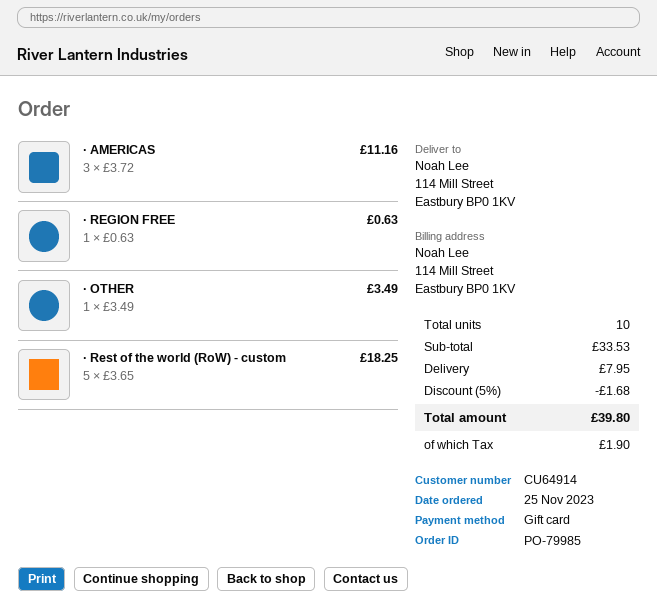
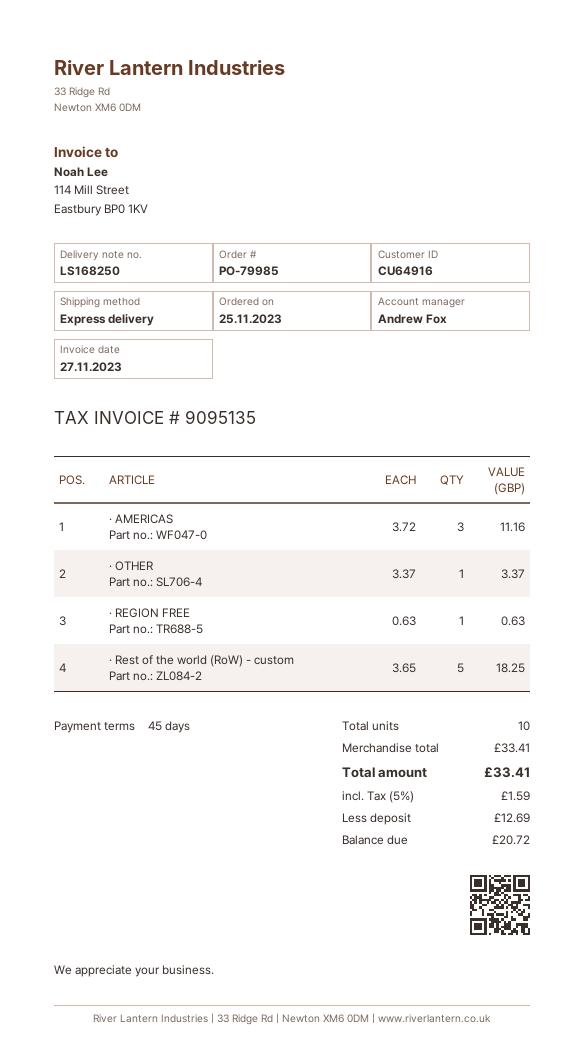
customer number: CU64914 -> CU64916
· OTHER: 1 x 3.49 = 3.49 -> 1 x 3.37 = 3.37
subtotal: 33.53 -> 33.41
discount: 5% = 1.68 -> none
shipping: 7.95 -> none
tax: 1.90 -> 1.59
total: 39.80 -> 33.41

